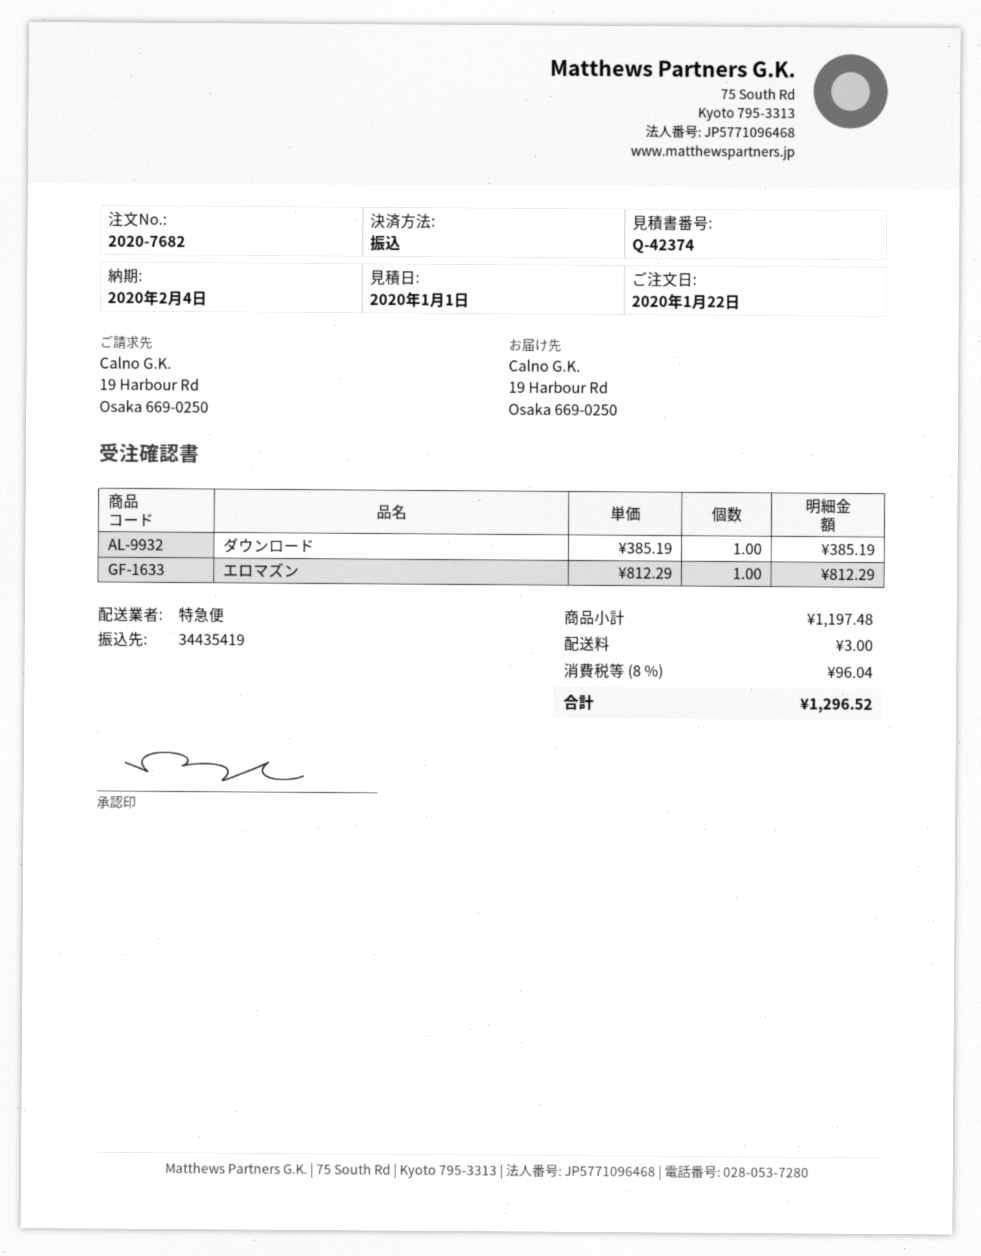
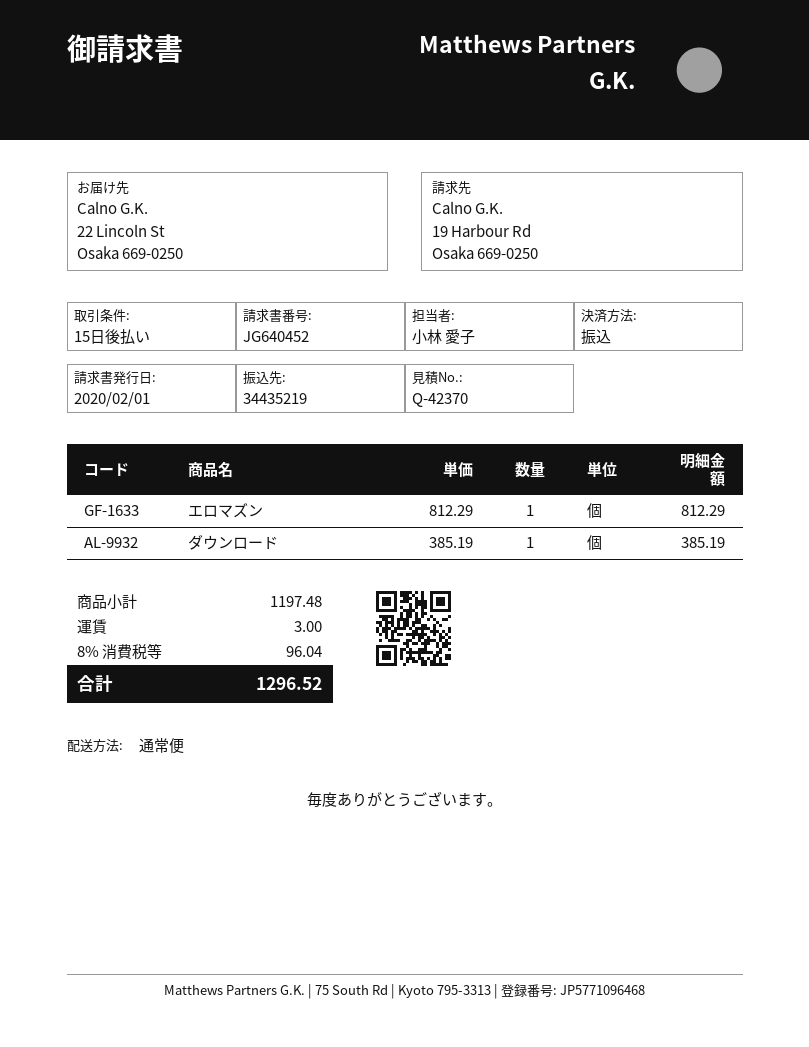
quote number: Q-42374 -> Q-42370
bank account: 34435419 -> 34435219
shipping method: express -> standard
ship to: 19 Harbour Rd, Osaka 669-0250 -> 22 Lincoln St, Osaka 669-0250

